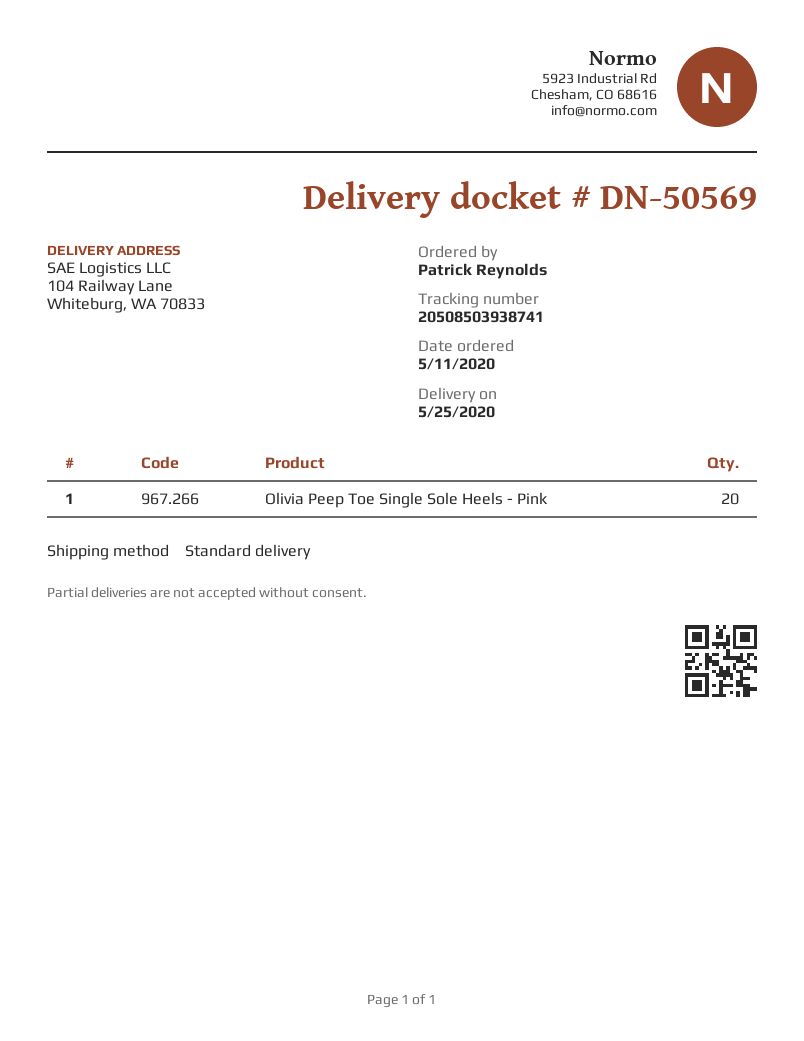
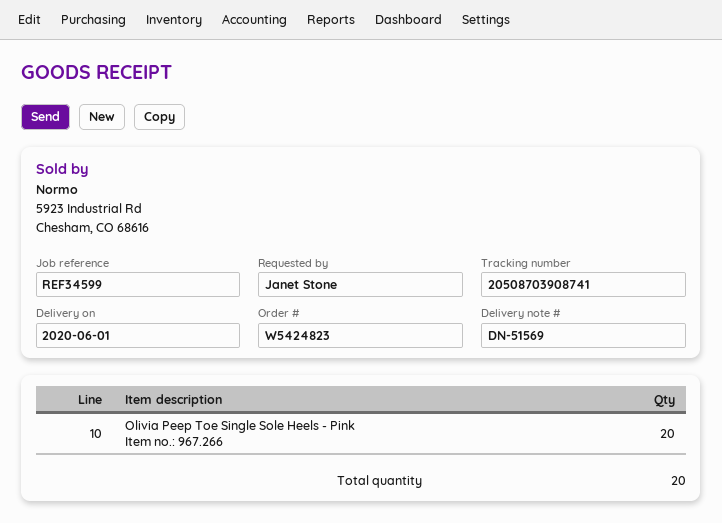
delivery note number: DN-50569 -> DN-51569
delivery date: 2020-05-25 -> 2020-06-01
ordered by: Patrick Reynolds -> Janet Stone
tracking number: 20508503938741 -> 20508703908741

